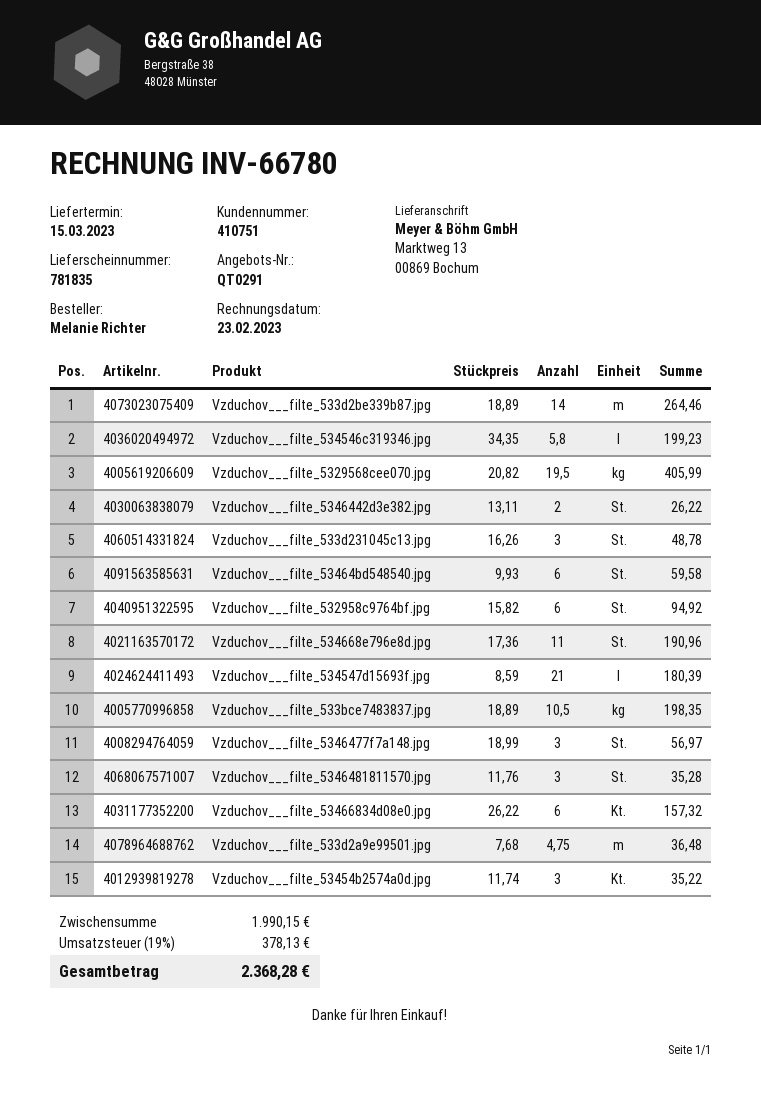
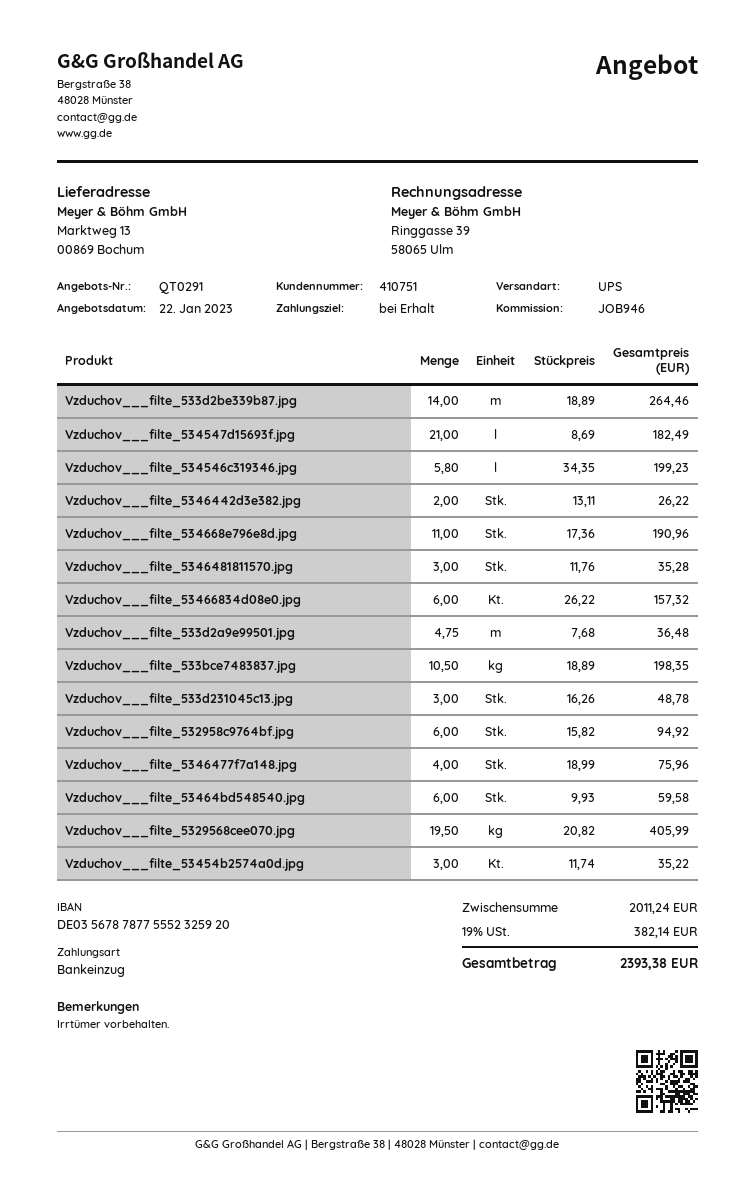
Vzduchov___filte_534547d15693f.jpg: 21 x 8.59 = 180.39 -> 21 x 8.69 = 182.49
Vzduchov___filte_5346477f7a148.jpg: 3 x 18.99 = 56.97 -> 4 x 18.99 = 75.96
subtotal: 1990.15 -> 2011.24
tax: 19% = 378.13 -> 19% = 382.14
total: 2368.28 -> 2393.38

